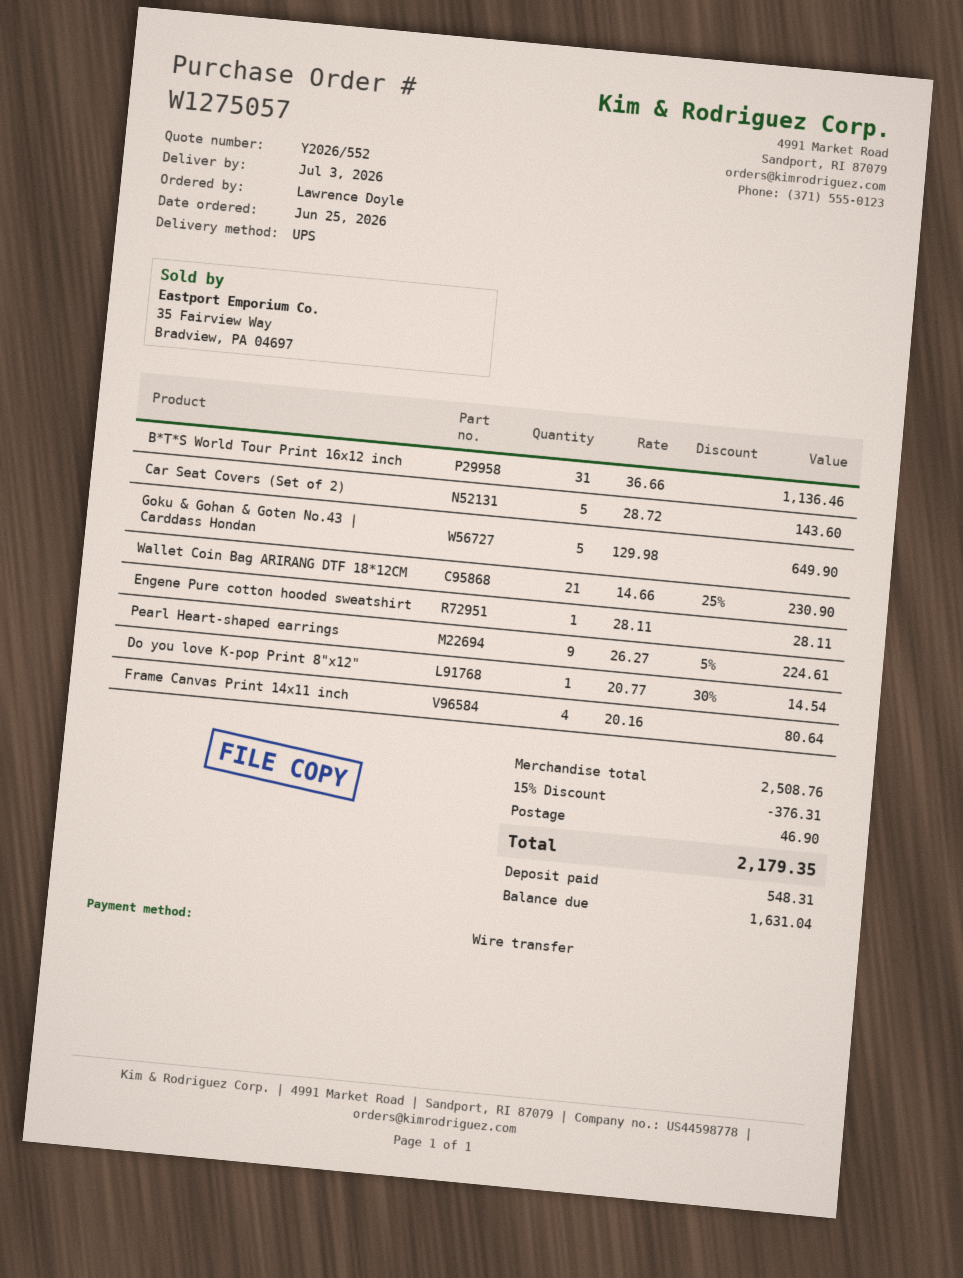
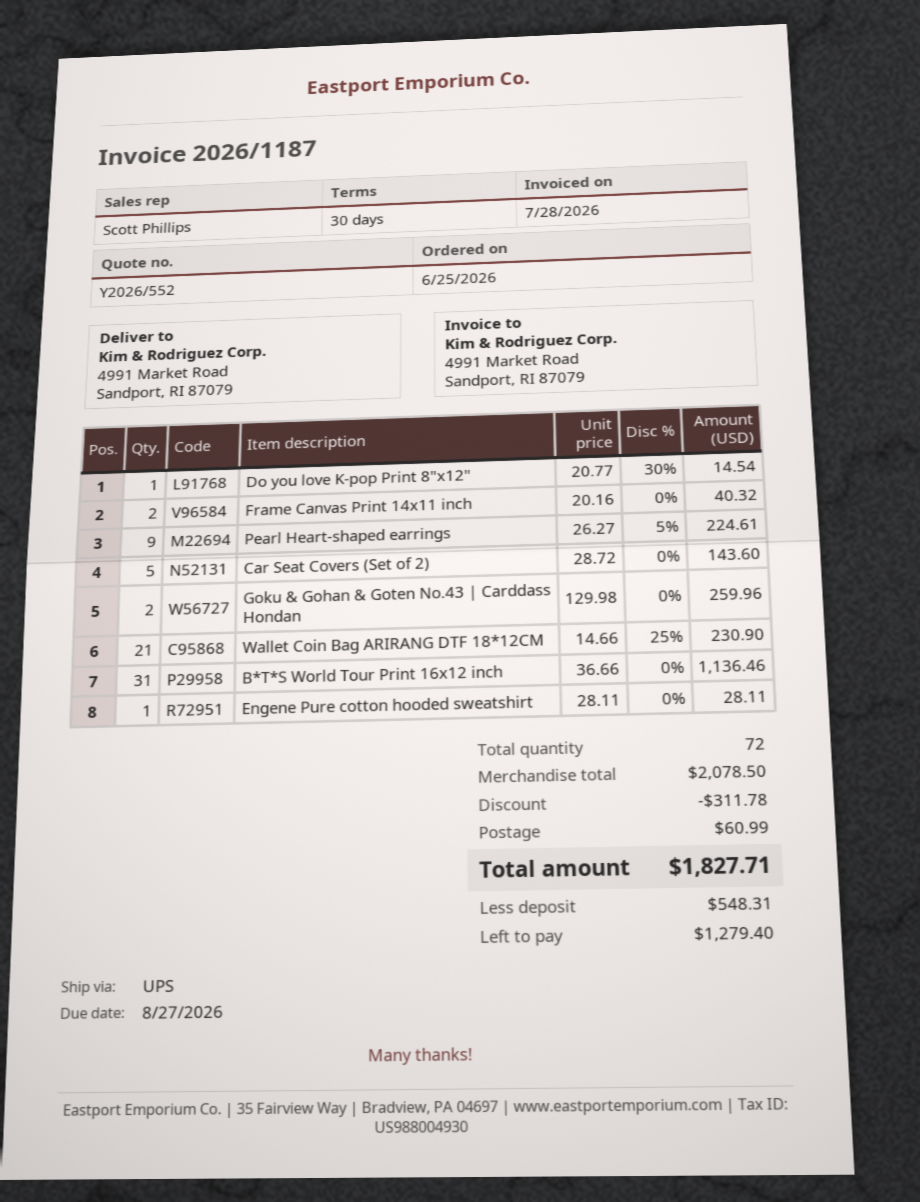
Goku & Gohan & Goten No.43 | Carddass Hondan: 5 x 129.98 = 649.90 -> 2 x 129.98 = 259.96
Frame Canvas Print 14x11 inch: 4 x 20.16 = 80.64 -> 2 x 20.16 = 40.32
subtotal: 2508.76 -> 2078.50
discount: 376.31 -> 311.78
shipping: 46.90 -> 60.99
total: 2179.35 -> 1827.71
balance: 1631.04 -> 1279.40

